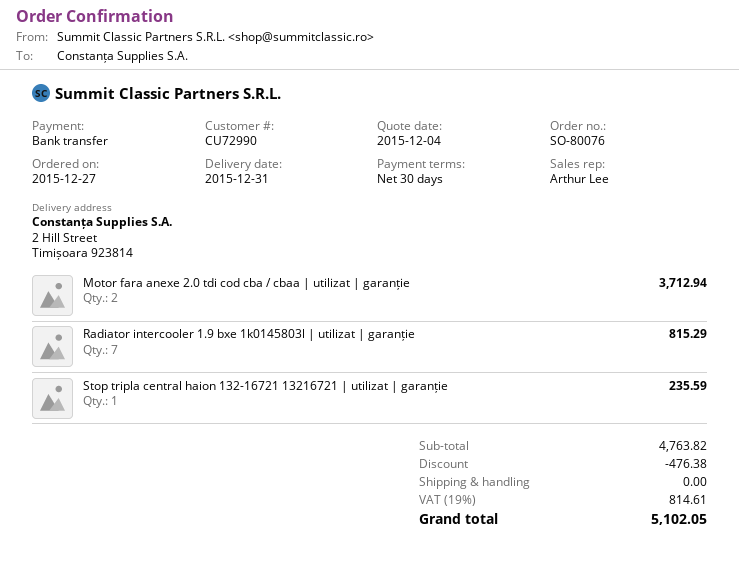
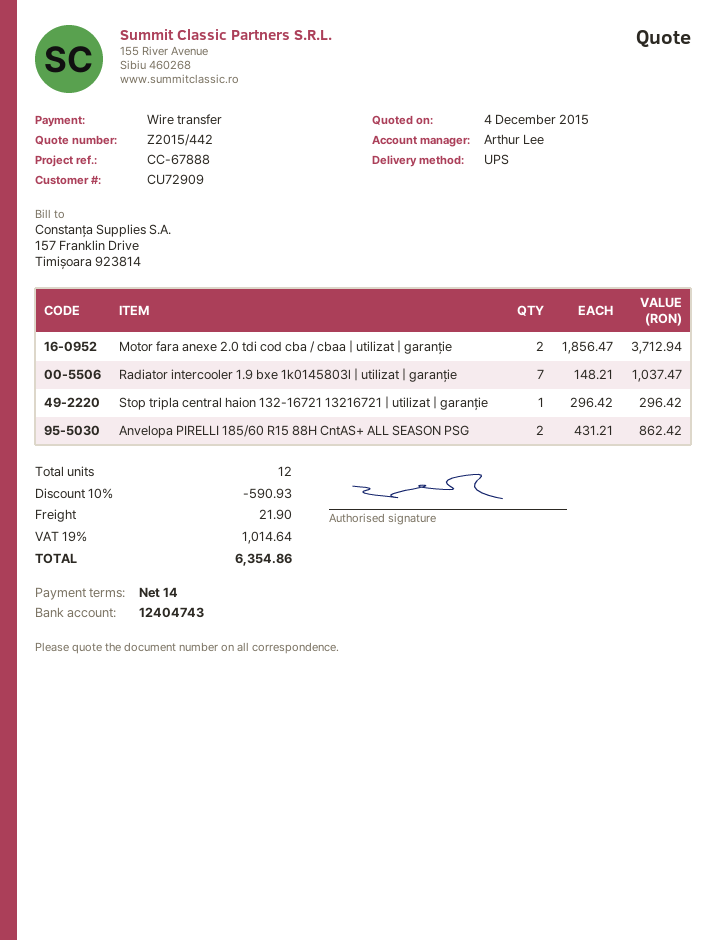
payment terms: 30 days -> 14 days
customer number: CU72990 -> CU72909
Radiator intercooler 1.9 bxe 1k0145803l | utilizat | garanție: 7 for 815.29 -> 7 for 1037.47
Stop tripla central haion 132-16721 13216721 | utilizat | garanție: 1 for 235.59 -> 1 for 296.42
Anvelopa PIRELLI 185/60 R15 88H CntAS+ ALL SEASON PSG: none -> 2 for 862.42
discount: 476.38 -> 590.93
shipping: 0.00 -> 21.90
tax: 19% = 814.61 -> 19% = 1014.64
total: 5102.05 -> 6354.86

